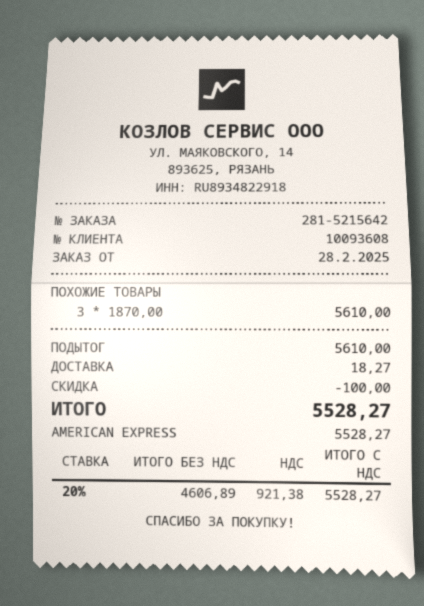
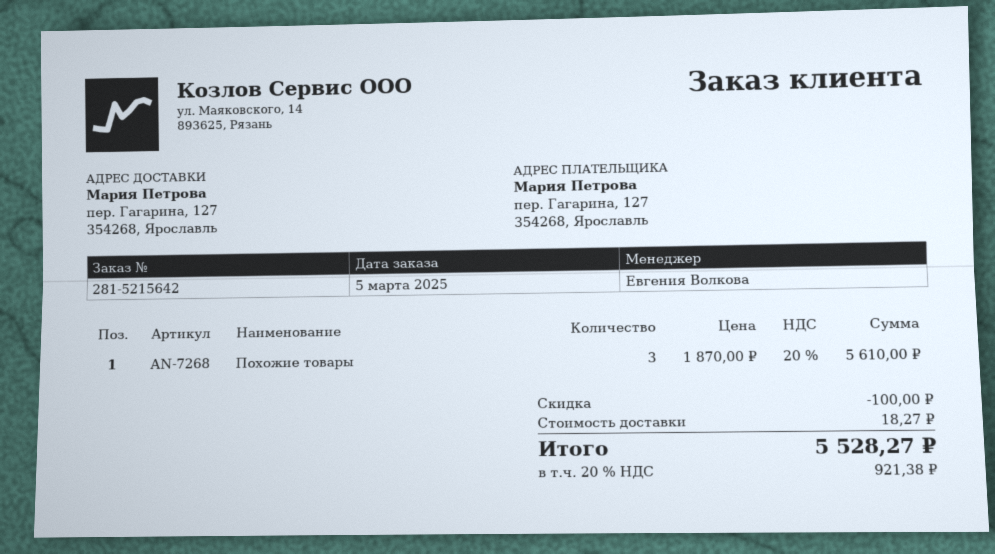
order date: 2025-02-28 -> 2025-03-05

